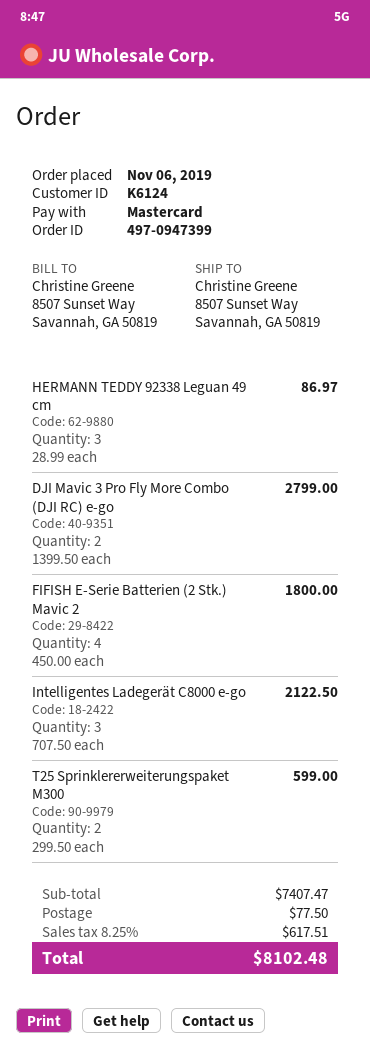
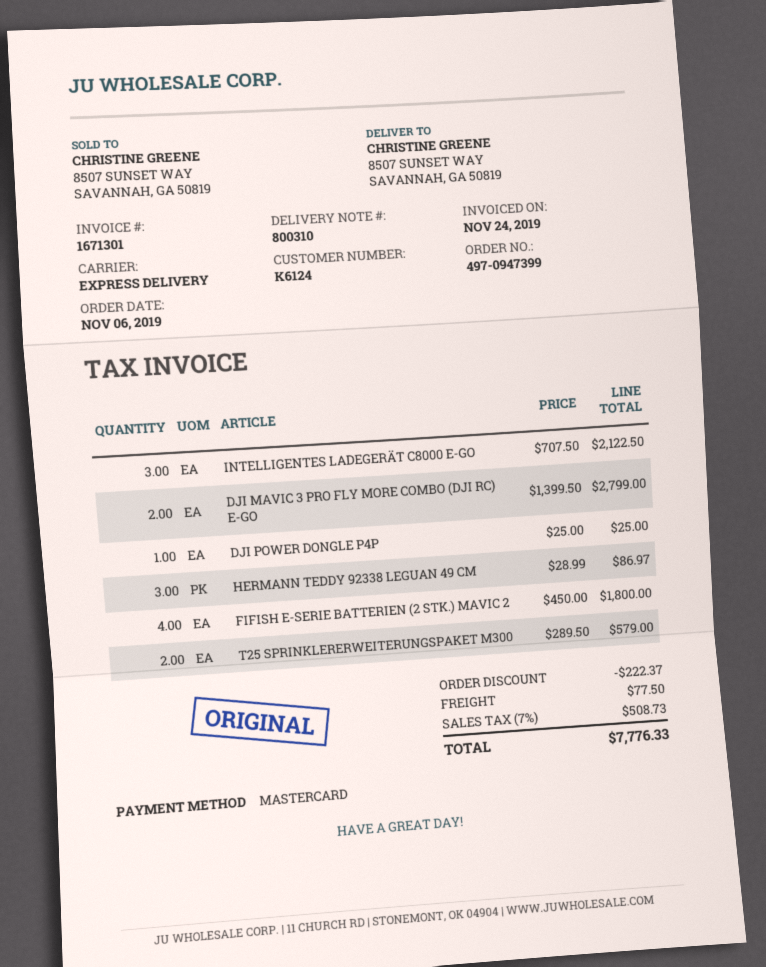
T25 Sprinklererweiterungspaket M300: 2 x 299.50 = 599.00 -> 2 x 289.50 = 579.00
DJI POWER DONGLE P4P: none -> 1 x 25.00 = 25.00
discount: none -> 222.37
tax: 8.25% = 617.51 -> 7% = 508.73
total: 8102.48 -> 7776.33

